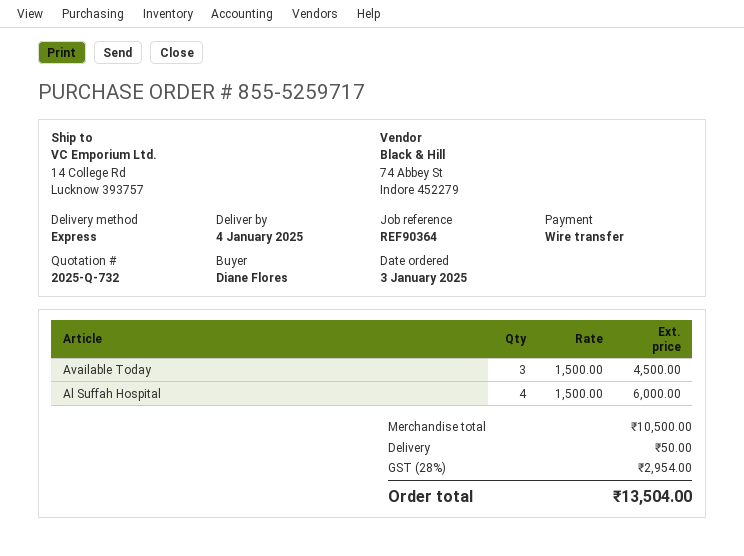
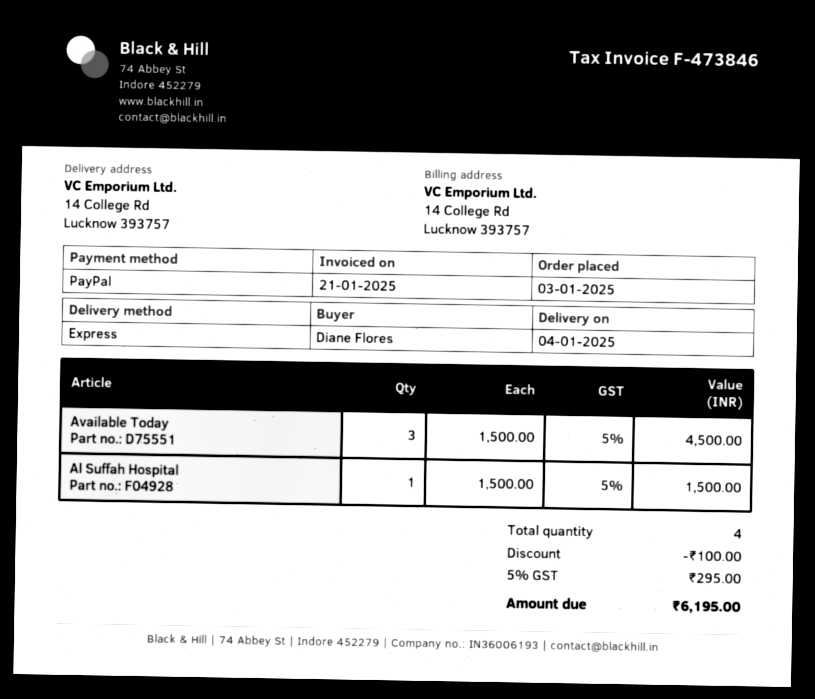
payment method: bank transfer -> PayPal
Al Suffah Hospital: 4 x 1500.00 = 6000.00 -> 1 x 1500.00 = 1500.00
discount: none -> 100.00
shipping: 50.00 -> none
tax: 28% = 2954.00 -> 5% = 295.00
total: 13504.00 -> 6195.00

